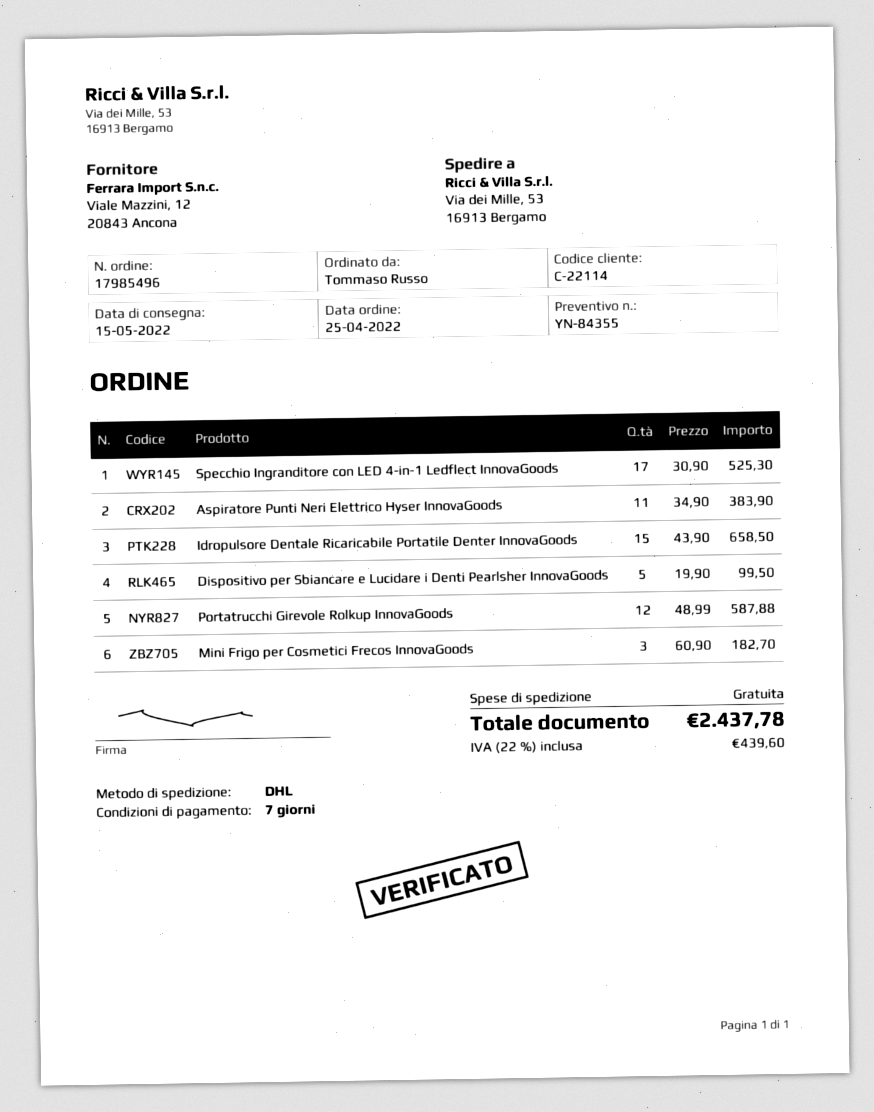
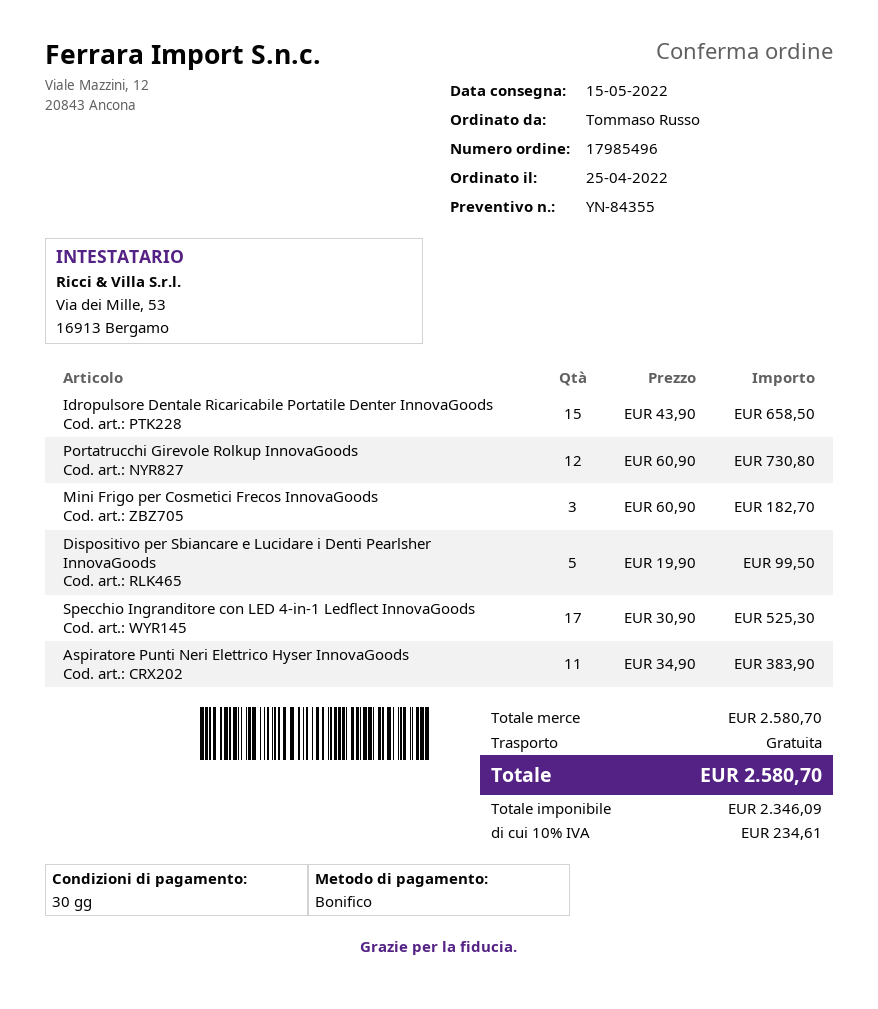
payment terms: 7 days -> 30 days
Portatrucchi Girevole Rolkup InnovaGoods: 12 x 48.99 = 587.88 -> 12 x 60.90 = 730.80
tax: 22% = 439.60 -> 10% = 234.61
total: 2437.78 -> 2580.70

